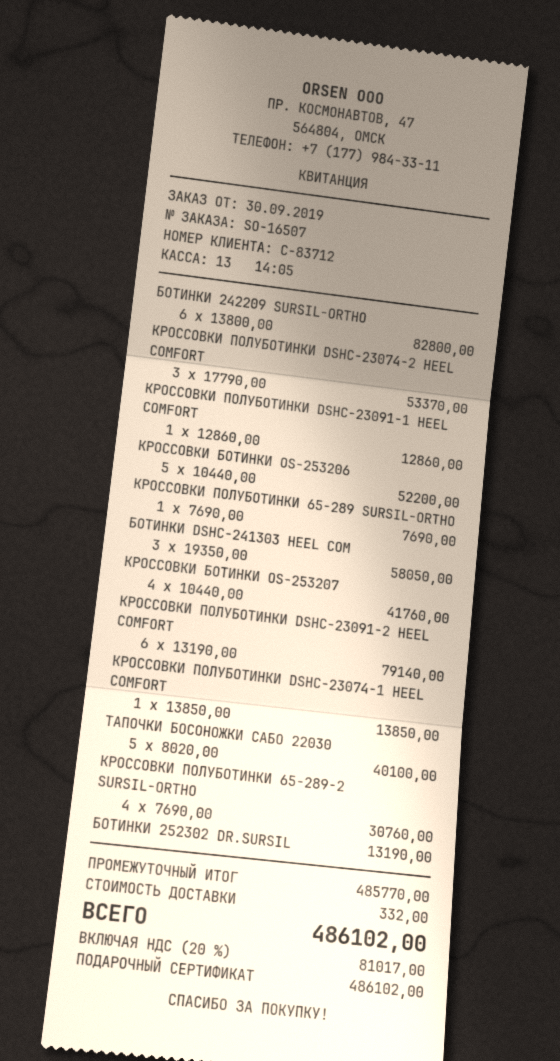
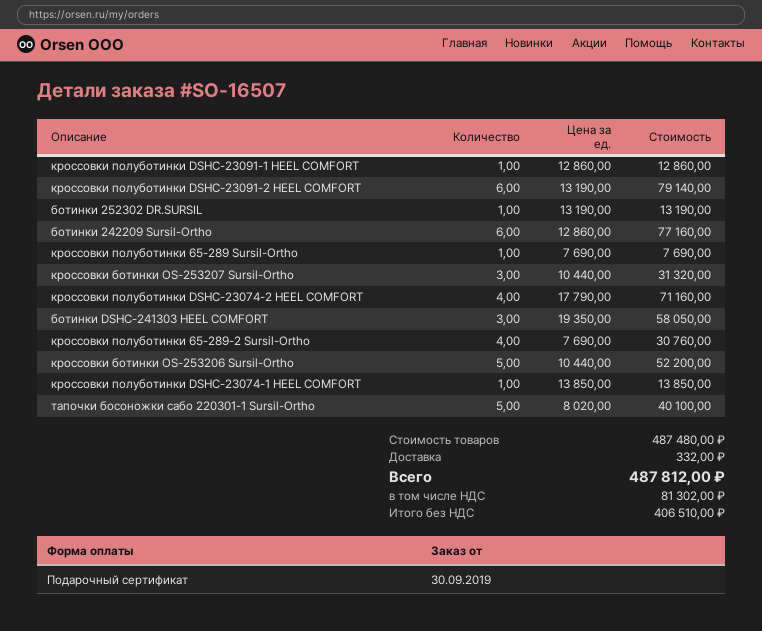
БОТИНКИ 242209 SURSIL-ORTHO: 6 x 13800.00 = 82800.00 -> 6 x 12860.00 = 77160.00
КРОССОВКИ ПОЛУБОТИНКИ DSHC-23074-2 HEEL COMFORT: 3 x 17790.00 = 53370.00 -> 4 x 17790.00 = 71160.00
КРОССОВКИ БОТИНКИ OS-253207: 4 x 10440.00 = 41760.00 -> 3 x 10440.00 = 31320.00
subtotal: 485770.00 -> 487480.00
tax: 81017.00 -> 81302.00
total: 486102.00 -> 487812.00

